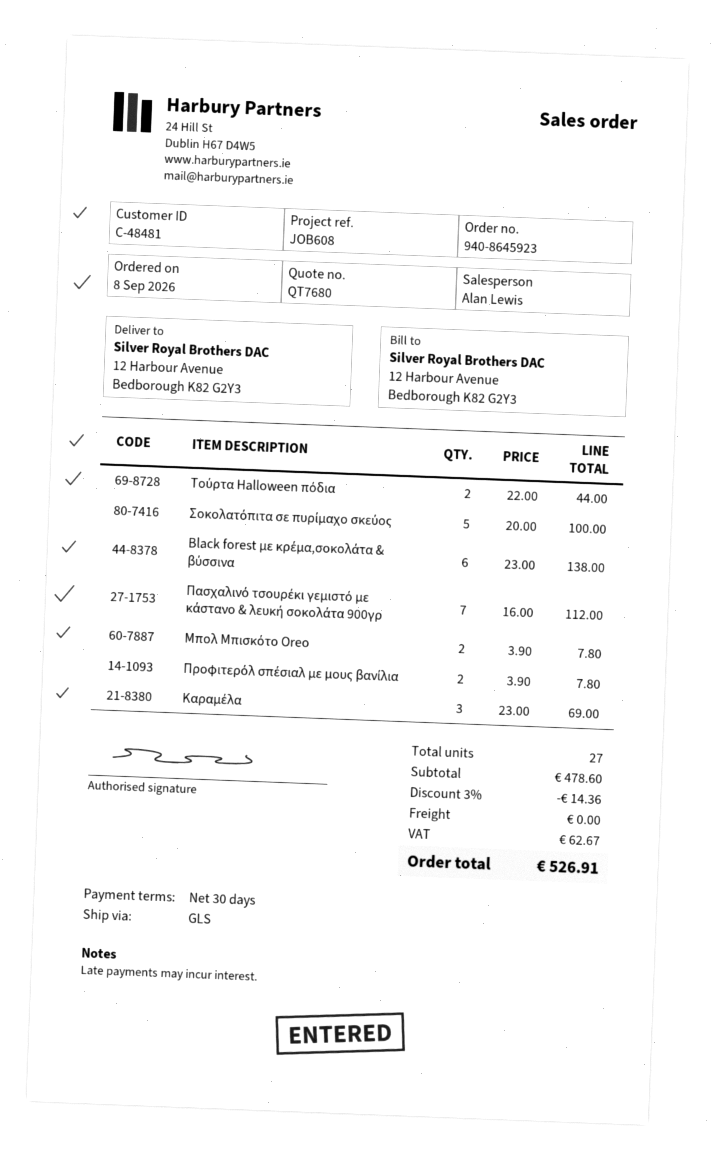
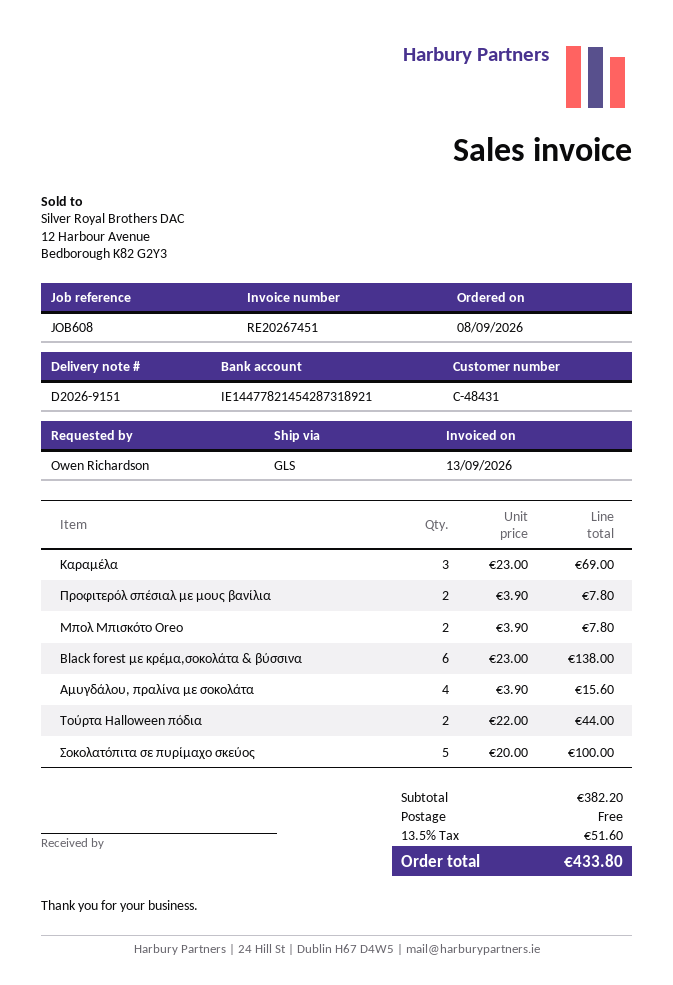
customer number: C-48481 -> C-48431
Πασχαλινό τσουρέκι γεμιστό με κάστανο & λευκή σοκολάτα 900γρ: 7 x 16.00 = 112.00 -> none
Αμυγδάλου, πραλίνα με σοκολάτα: none -> 4 x 3.90 = 15.60
subtotal: 478.60 -> 382.20
discount: 3% = 14.36 -> none
tax: 62.67 -> 51.60
total: 526.91 -> 433.80

